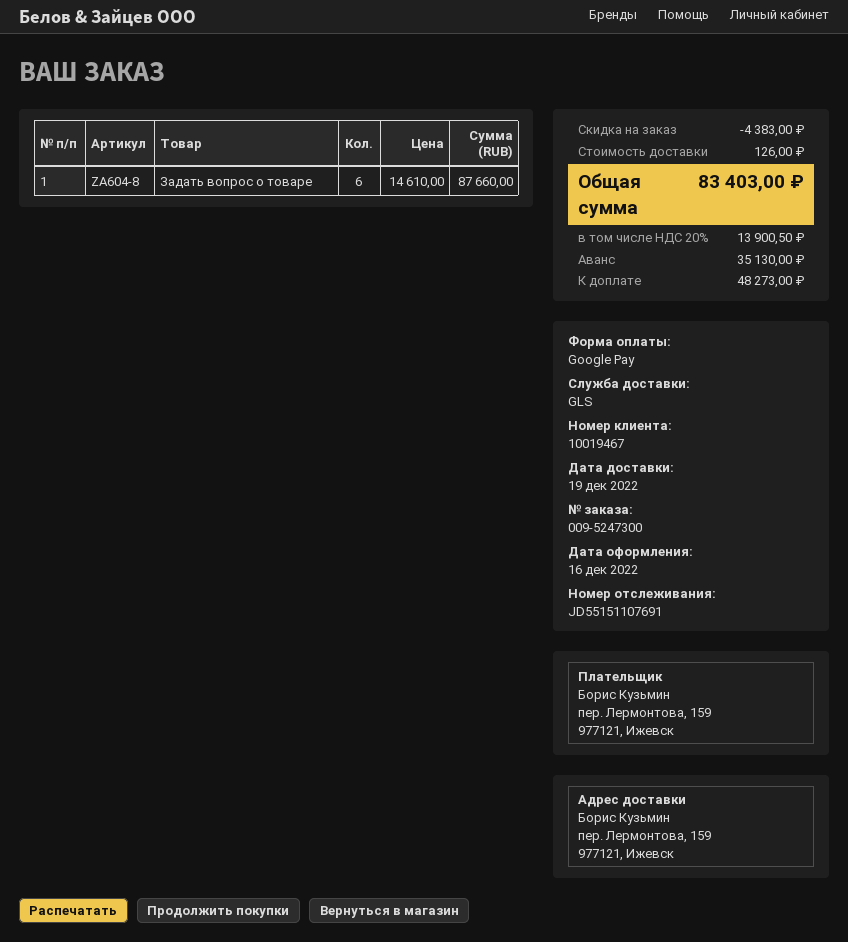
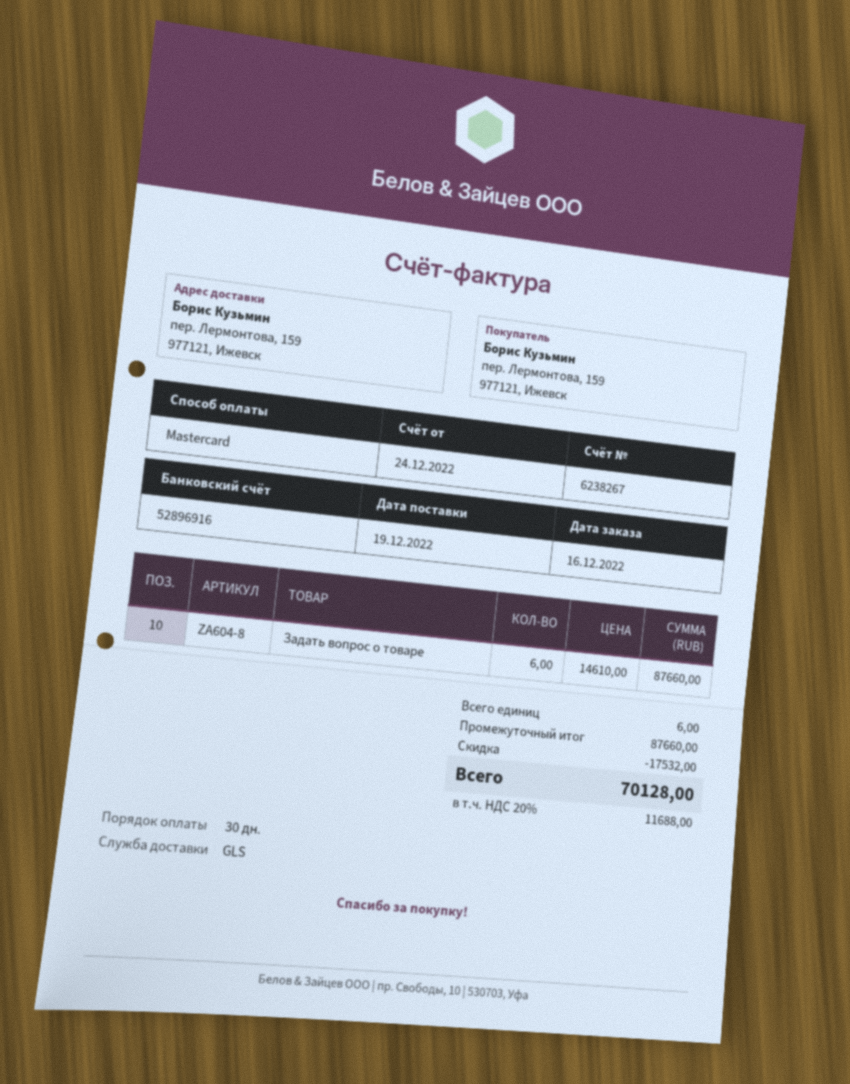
payment method: Google Pay -> Mastercard
discount: 4383.00 -> 17532.00
shipping: 126.00 -> none
tax: 20% = 13900.50 -> 20% = 11688.00
total: 83403.00 -> 70128.00

